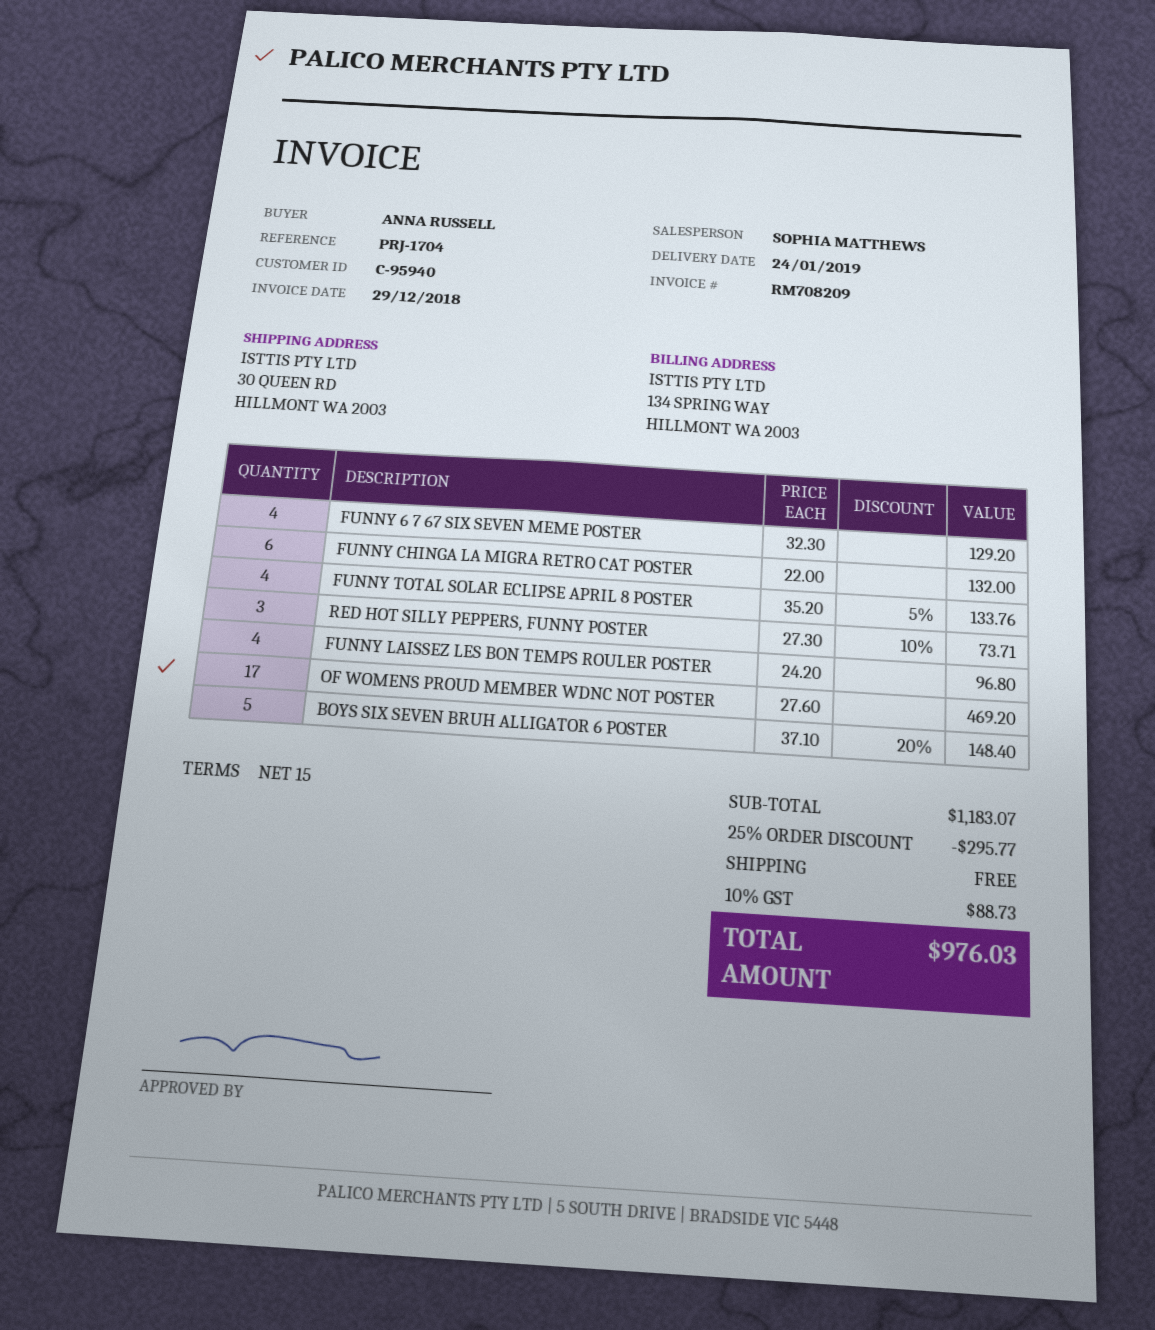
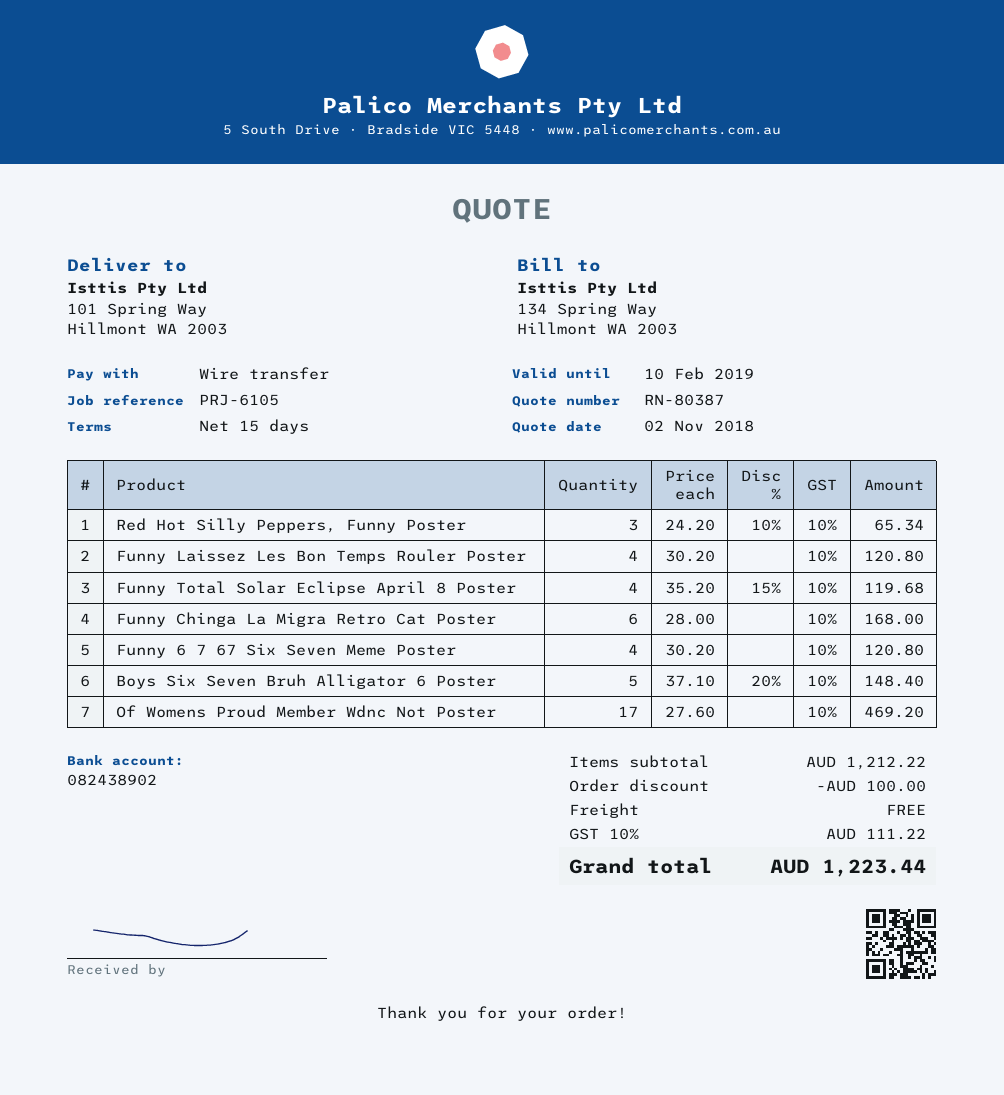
reference: PRJ-1704 -> PRJ-6105
ship to: 30 QUEEN RD, HILLMONT WA 2003 -> 101 Spring Way, Hillmont WA 2003
FUNNY 6 7 67 SIX SEVEN MEME POSTER: 4 x 32.30 = 129.20 -> 4 x 30.20 = 120.80
FUNNY CHINGA LA MIGRA RETRO CAT POSTER: 6 x 22.00 = 132.00 -> 6 x 28.00 = 168.00
FUNNY TOTAL SOLAR ECLIPSE APRIL 8 POSTER: 4 x 35.20 - 5% = 133.76 -> 4 x 35.20 - 15% = 119.68
RED HOT SILLY PEPPERS, FUNNY POSTER: 3 x 27.30 - 10% = 73.71 -> 3 x 24.20 - 10% = 65.34
FUNNY LAISSEZ LES BON TEMPS ROULER POSTER: 4 x 24.20 = 96.80 -> 4 x 30.20 = 120.80
subtotal: 1183.07 -> 1212.22
discount: 295.77 -> 100.00
tax: 10% = 88.73 -> 10% = 111.22
total: 976.03 -> 1223.44

